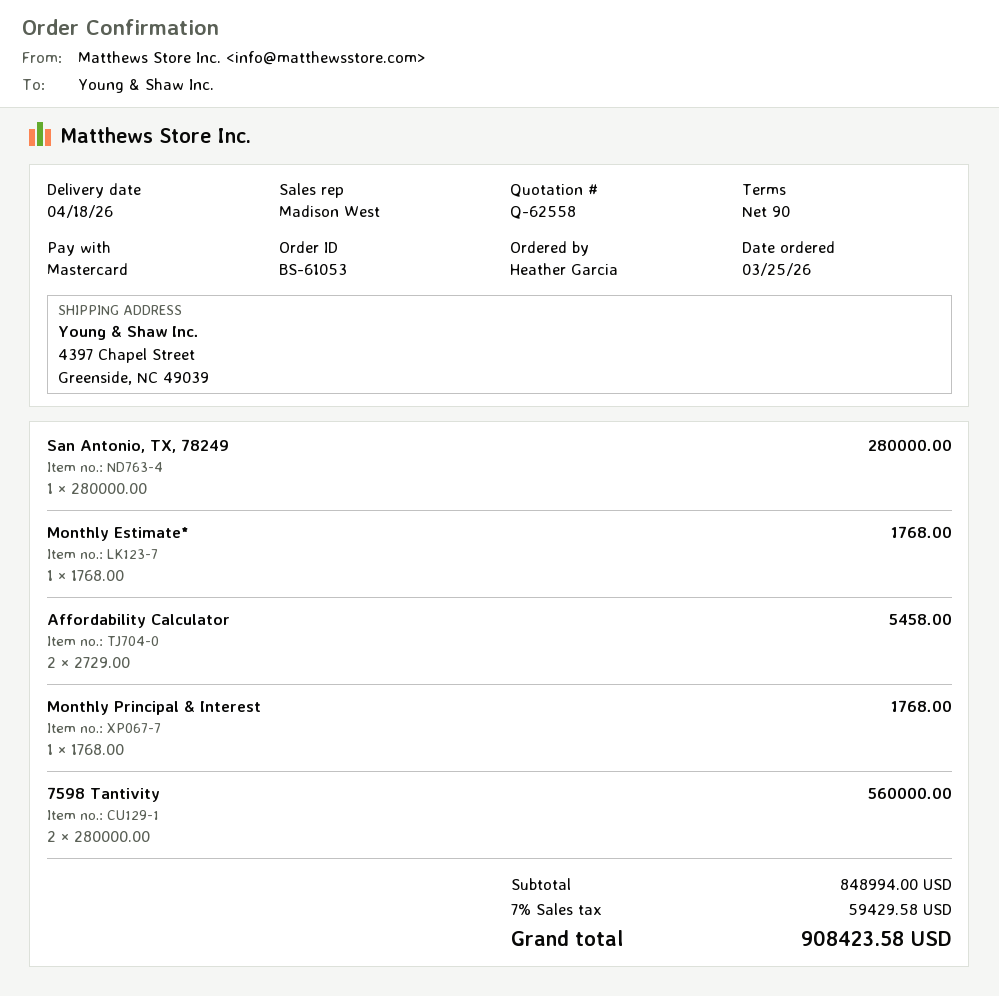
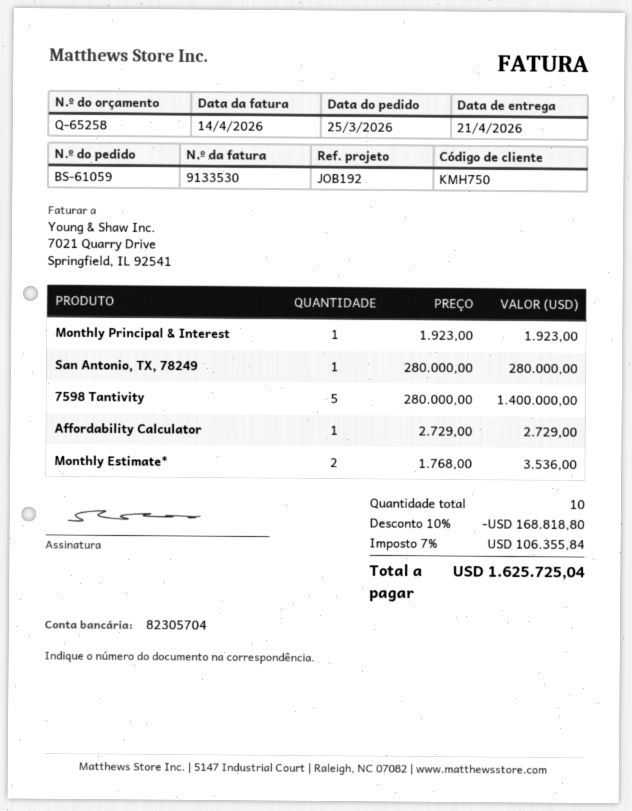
quote number: Q-62558 -> Q-65258
order number: BS-61053 -> BS-61059
delivery date: 2026-04-18 -> 2026-04-21
Monthly Estimate*: 1 x 1768.00 = 1768.00 -> 2 x 1768.00 = 3536.00
Affordability Calculator: 2 x 2729.00 = 5458.00 -> 1 x 2729.00 = 2729.00
Monthly Principal & Interest: 1 x 1768.00 = 1768.00 -> 1 x 1923.00 = 1923.00
7598 Tantivity: 2 x 280000.00 = 560000.00 -> 5 x 280000.00 = 1400000.00
discount: none -> 10% = 168818.80
tax: 7% = 59429.58 -> 7% = 106355.84
total: 908423.58 -> 1625725.04

